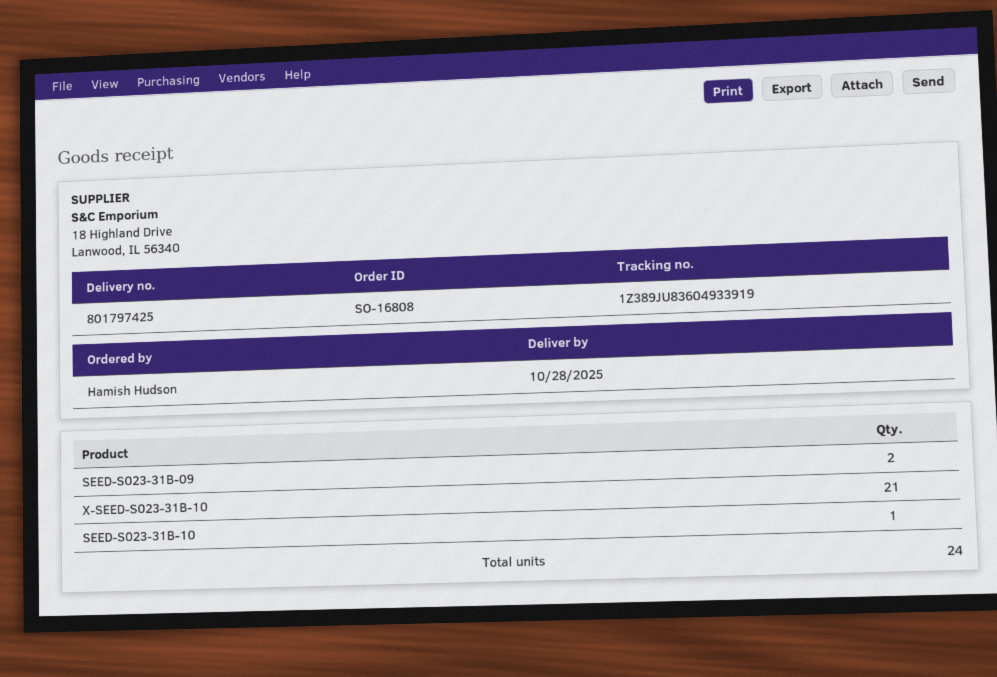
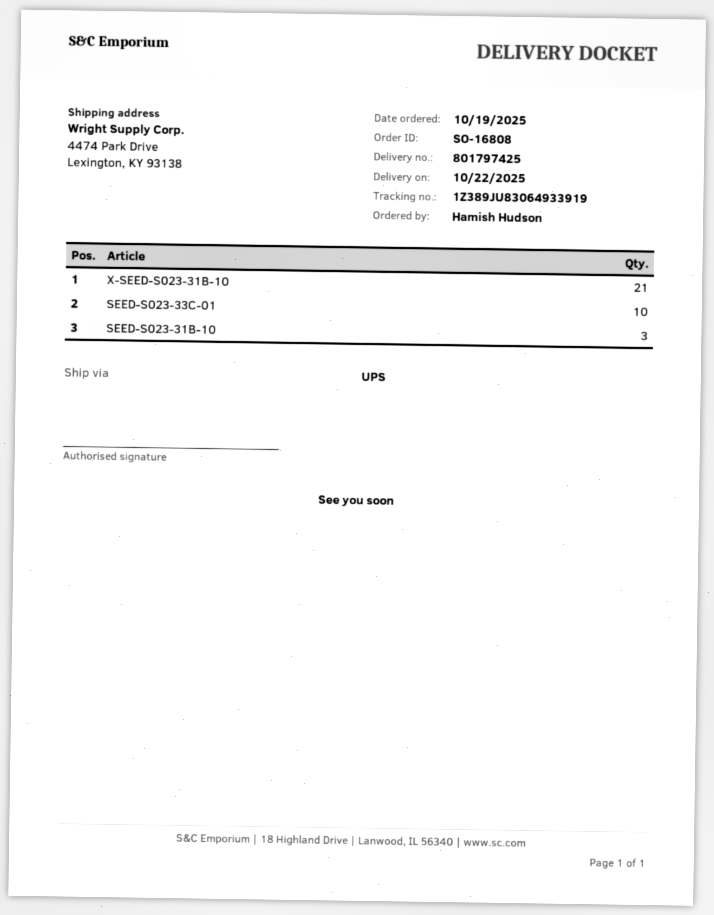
delivery date: 2025-10-28 -> 2025-10-22
tracking number: 1Z389JU83604933919 -> 1Z389JU83064933919
SEED-S023-31B-09: 2 -> none
SEED-S023-31B-10: 1 -> 3
SEED-S023-33C-01: none -> 10

